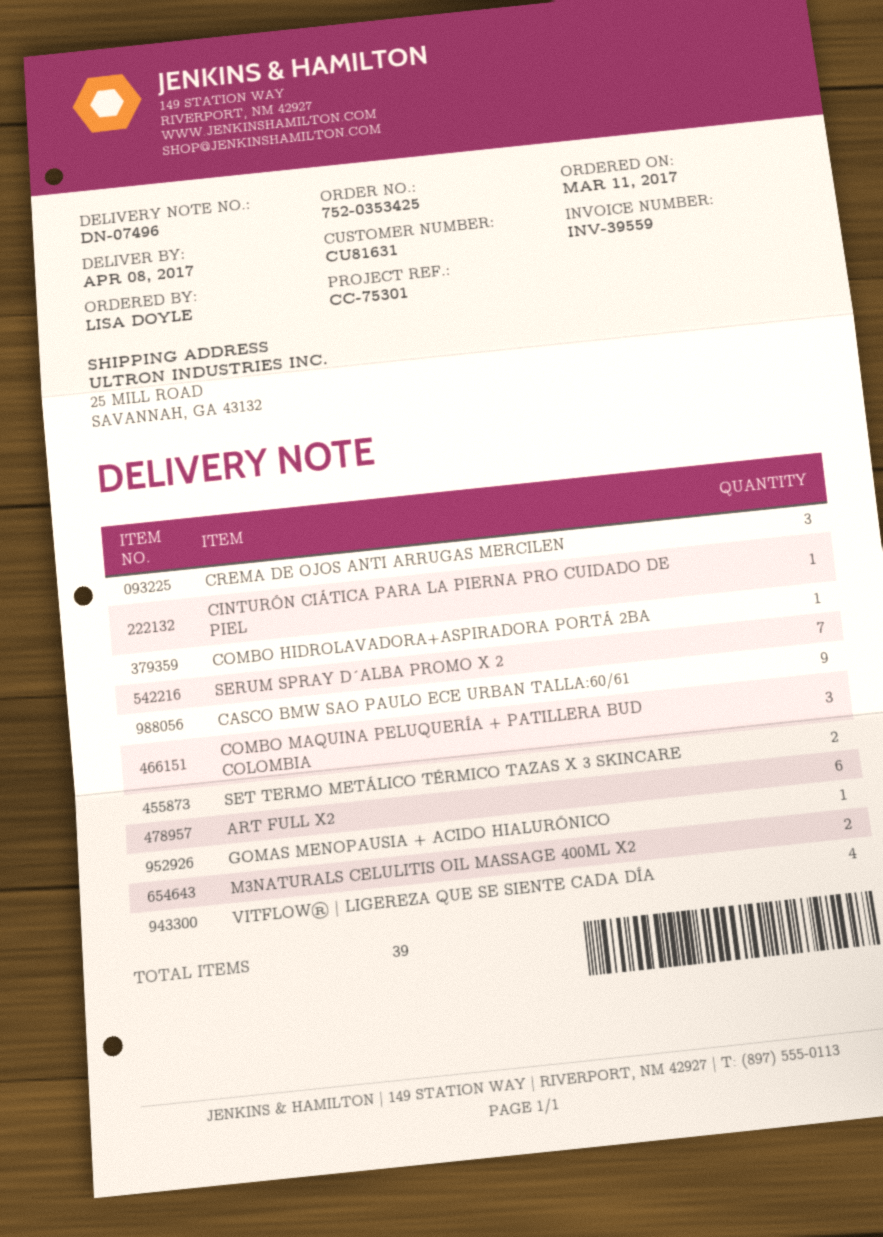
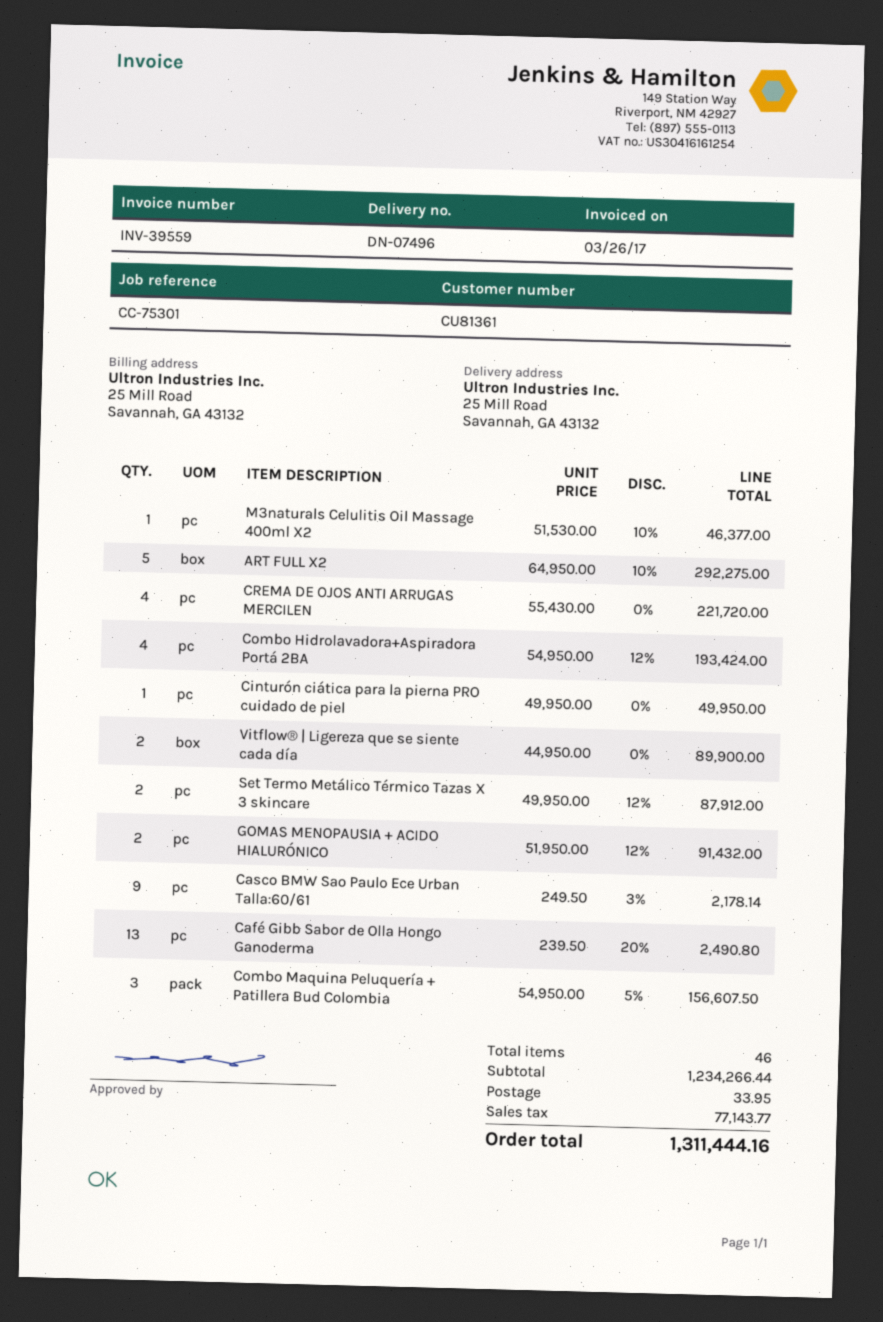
customer number: CU81631 -> CU81361
CREMA DE OJOS ANTI ARRUGAS MERCILEN: 3 -> 4
COMBO HIDROLAVADORA+ASPIRADORA PORTÁ 2BA: 1 -> 4
SERUM SPRAY D´ALBA PROMO X 2: 7 -> none
ART FULL X2: 6 -> 5
GOMAS MENOPAUSIA + ACIDO HIALURÓNICO: 1 -> 2
M3NATURALS CELULITIS OIL MASSAGE 400ML X2: 2 -> 1
VITFLOW® | LIGEREZA QUE SE SIENTE CADA DÍA: 4 -> 2
Café Gibb Sabor de Olla Hongo Ganoderma: none -> 13
total quantity: 39 -> 46

